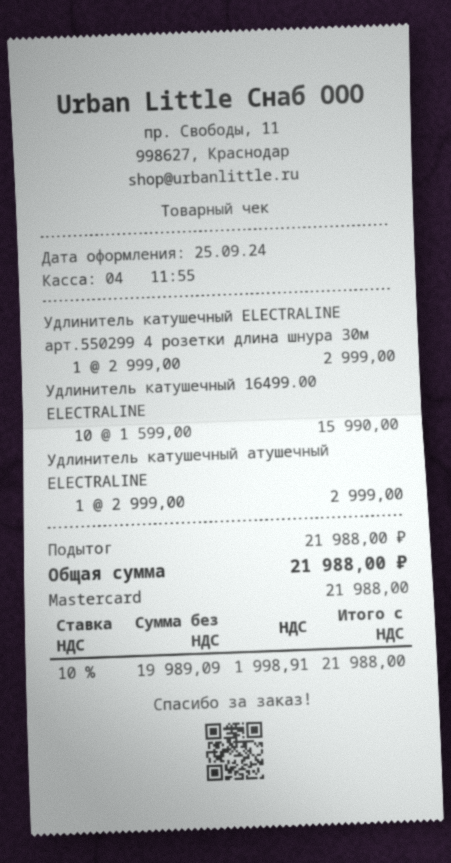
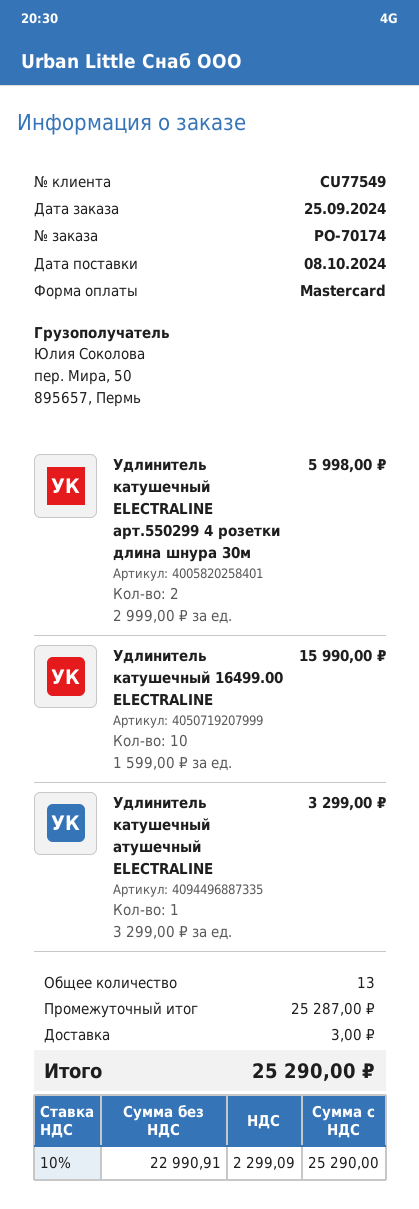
Удлинитель катушечный ELECTRALINE арт.550299 4 розетки длина шнура 30м: 1 x 2999.00 = 2999.00 -> 2 x 2999.00 = 5998.00
Удлинитель катушечный атушечный ELECTRALINE: 1 x 2999.00 = 2999.00 -> 1 x 3299.00 = 3299.00
subtotal: 21988.00 -> 25287.00
shipping: none -> 3.00
net: 19989.09 -> 22990.91
tax: 10% = 1998.91 -> 10% = 2299.09
total: 21988.00 -> 25290.00

